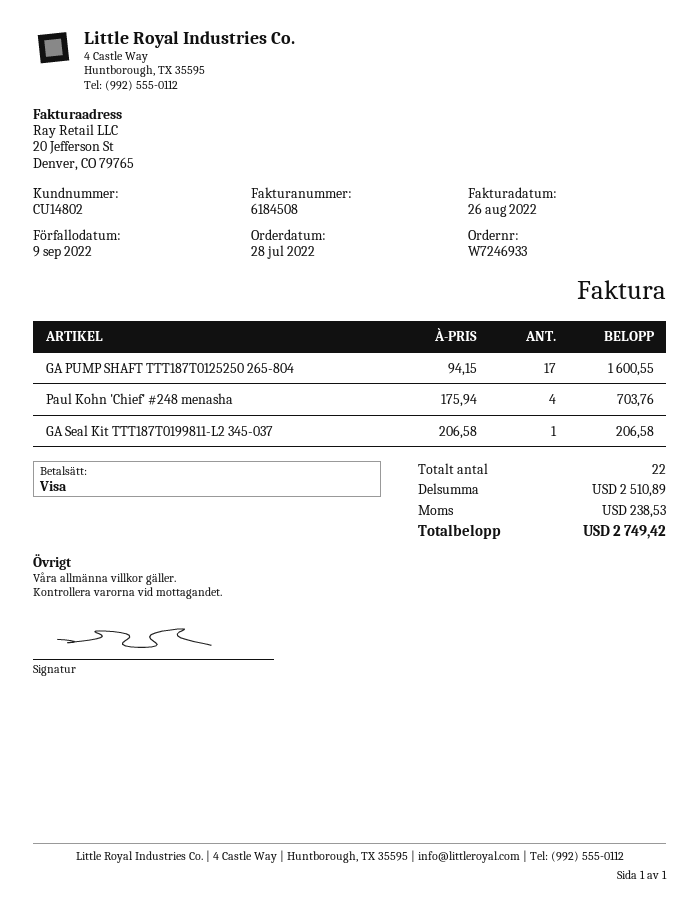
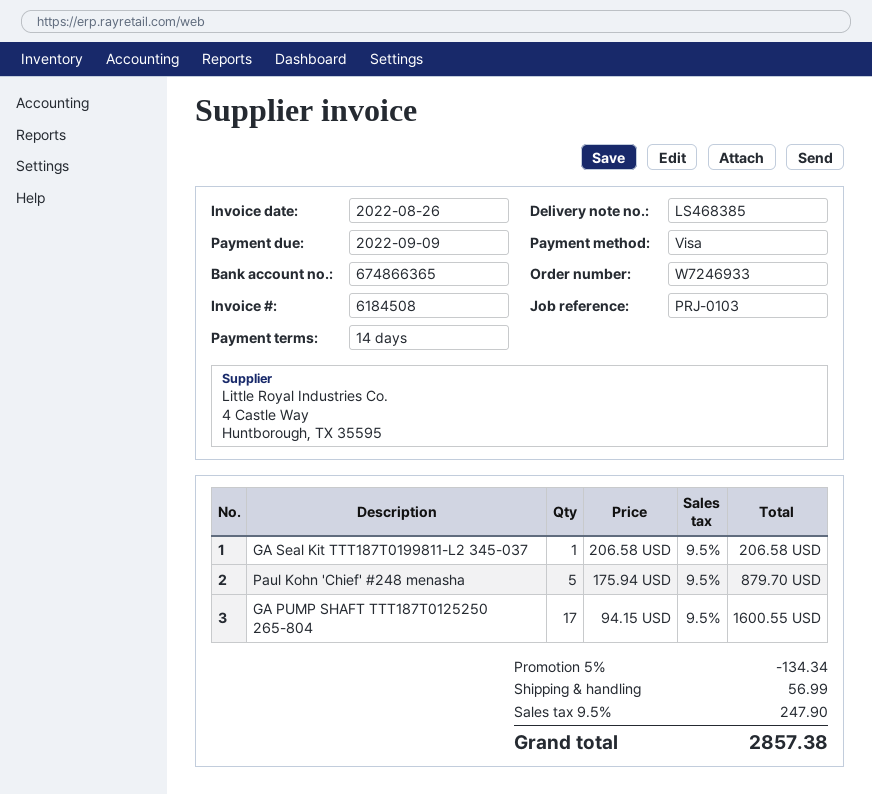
Paul Kohn 'Chief' #248 menasha: 4 x 175.94 = 703.76 -> 5 x 175.94 = 879.70
discount: none -> 5% = 134.34
shipping: none -> 56.99
tax: 238.53 -> 247.90
total: 2749.42 -> 2857.38

